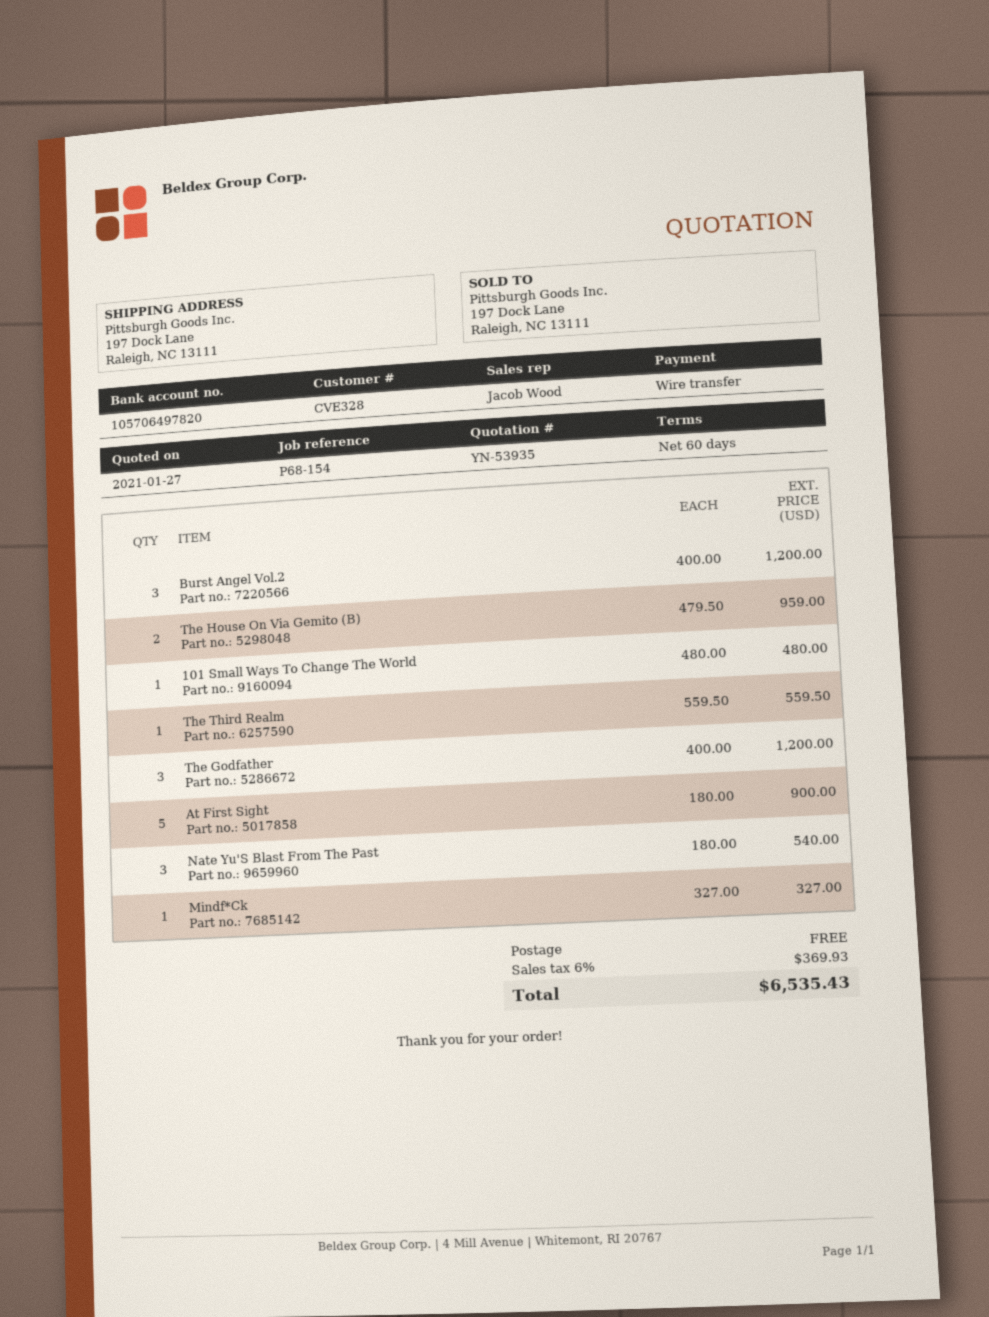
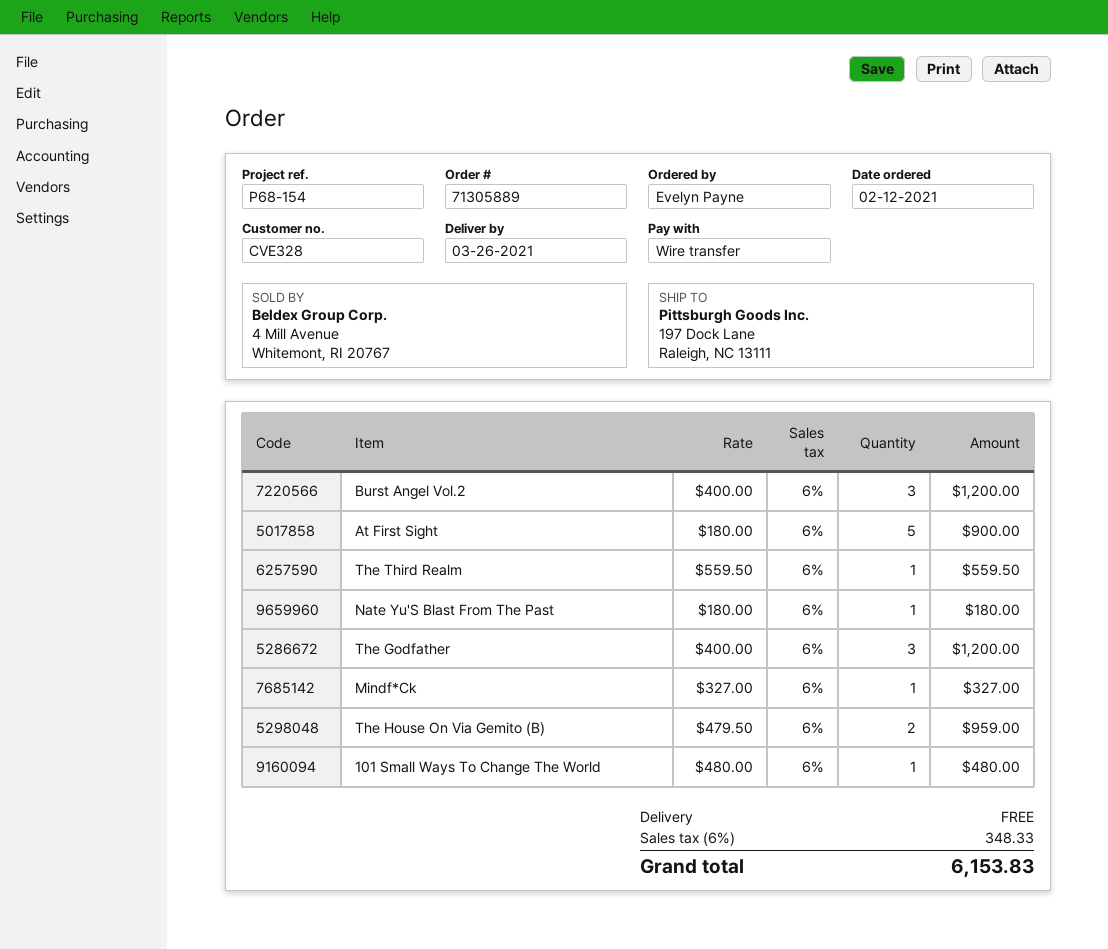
Nate Yu'S Blast From The Past: 3 x 180.00 = 540.00 -> 1 x 180.00 = 180.00
tax: 6% = 369.93 -> 6% = 348.33
total: 6535.43 -> 6153.83

